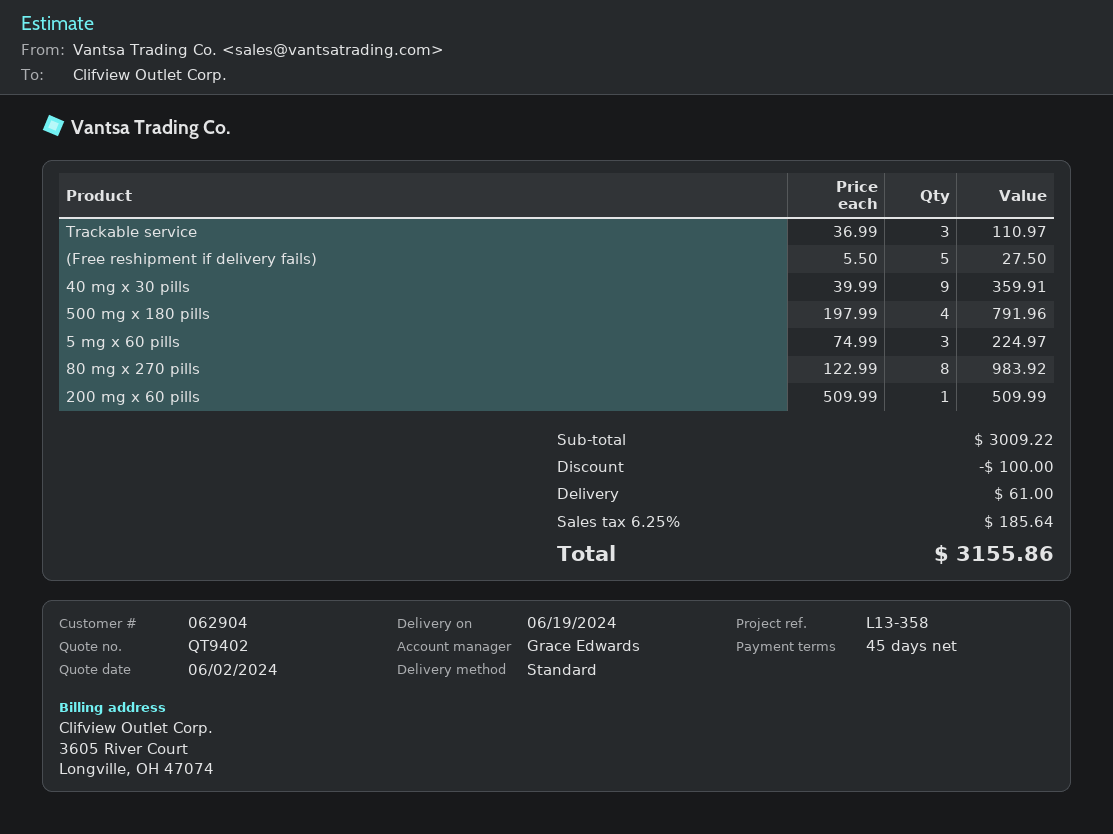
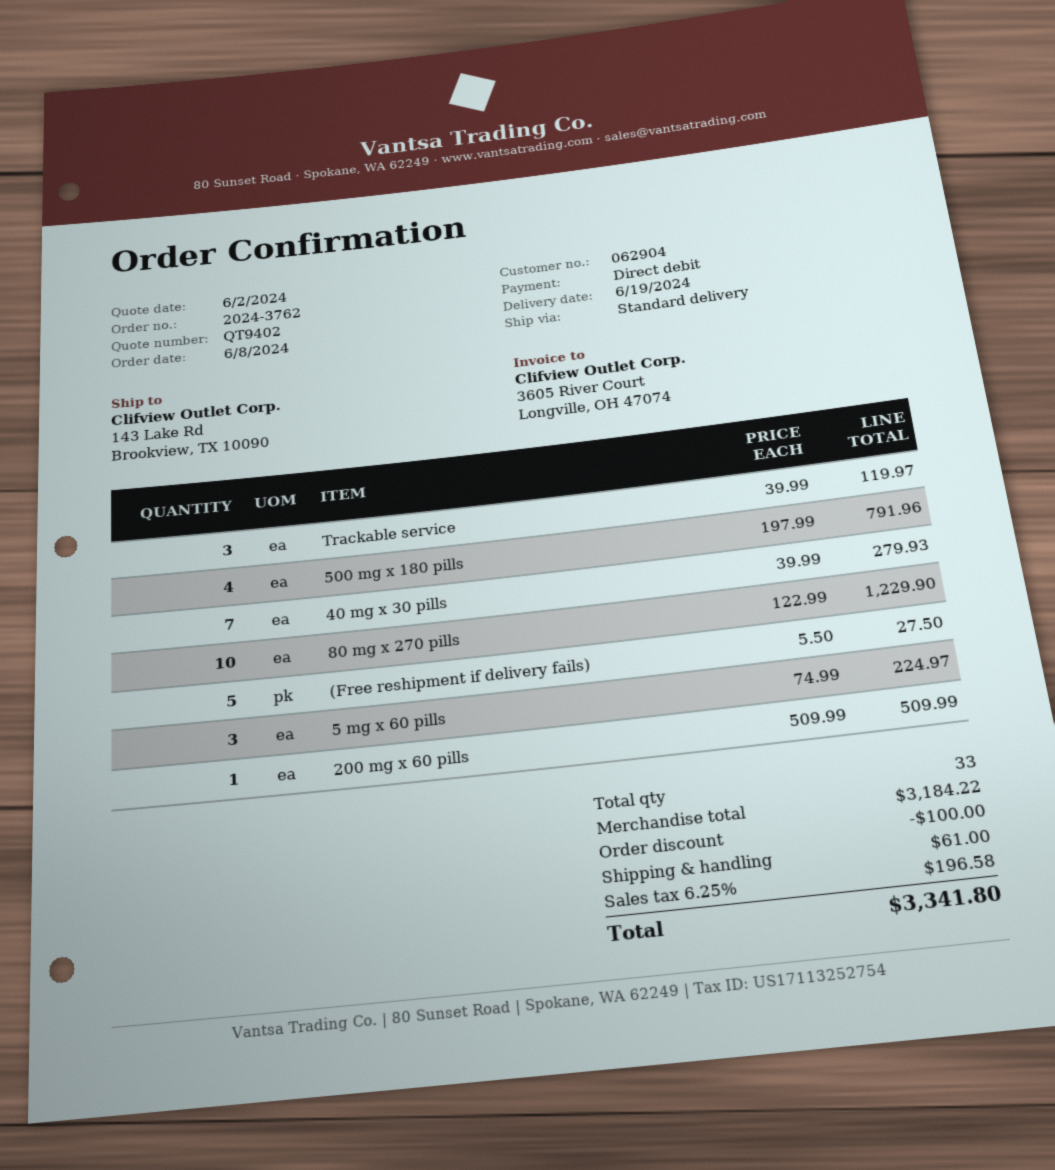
Trackable service: 3 x 36.99 = 110.97 -> 3 x 39.99 = 119.97
40 mg x 30 pills: 9 x 39.99 = 359.91 -> 7 x 39.99 = 279.93
80 mg x 270 pills: 8 x 122.99 = 983.92 -> 10 x 122.99 = 1229.90
subtotal: 3009.22 -> 3184.22
tax: 6.25% = 185.64 -> 6.25% = 196.58
total: 3155.86 -> 3341.80

